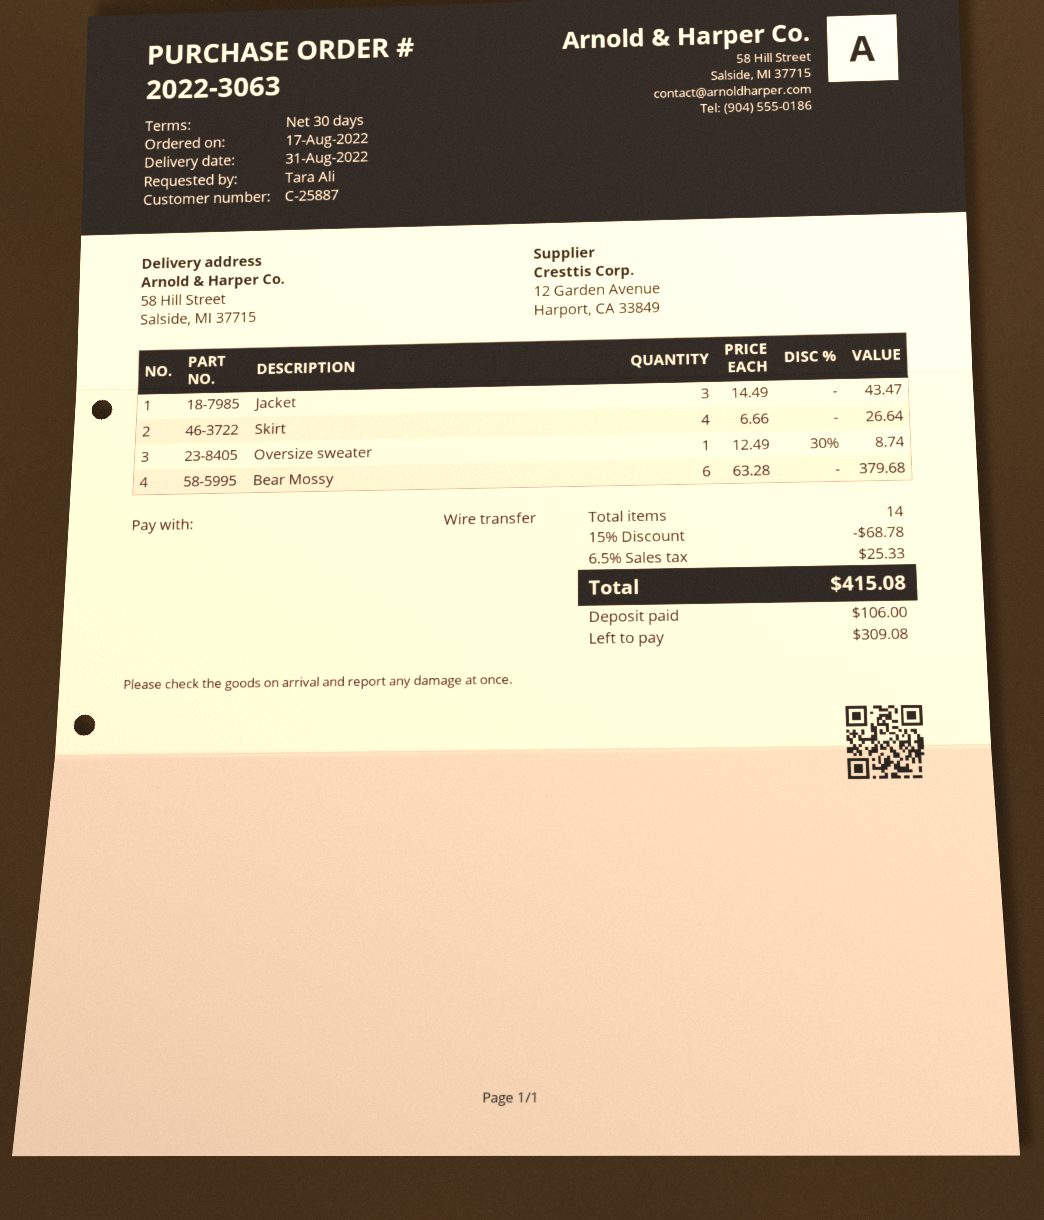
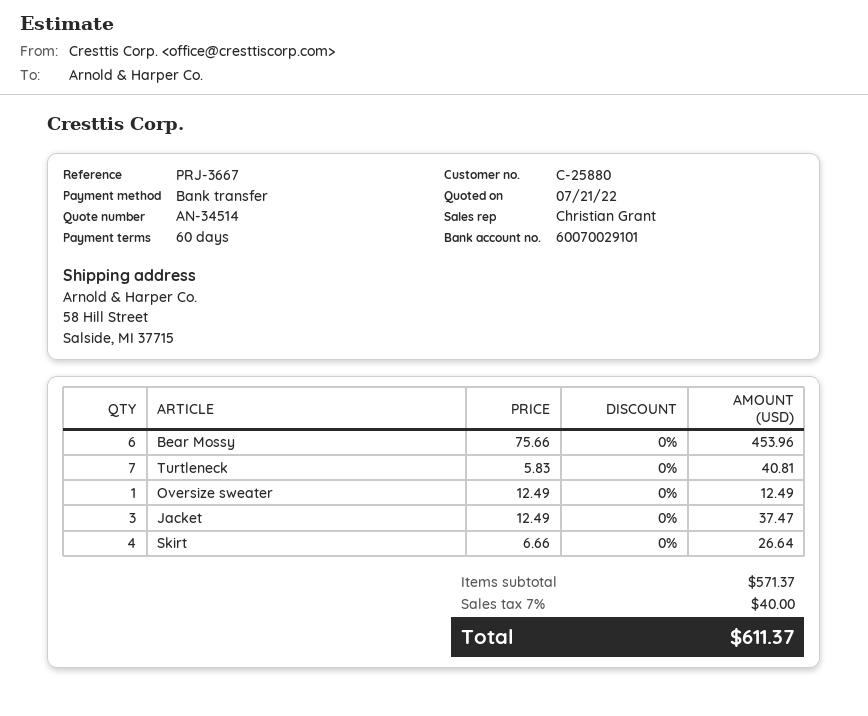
payment terms: 30 days -> 60 days
customer number: C-25887 -> C-25880
Jacket: 3 x 14.49 = 43.47 -> 3 x 12.49 = 37.47
Oversize sweater: 1 x 12.49 - 30% = 8.74 -> 1 x 12.49 = 12.49
Bear Mossy: 6 x 63.28 = 379.68 -> 6 x 75.66 = 453.96
Turtleneck: none -> 7 x 5.83 = 40.81
discount: 15% = 68.78 -> none
tax: 6.5% = 25.33 -> 7% = 40.00
total: 415.08 -> 611.37

